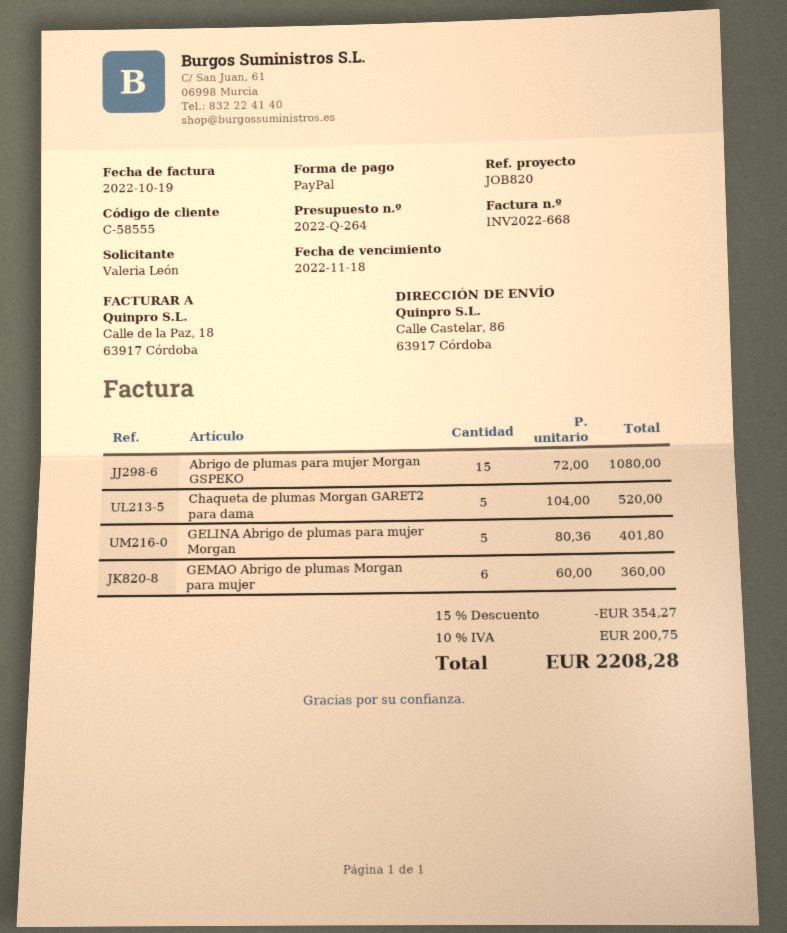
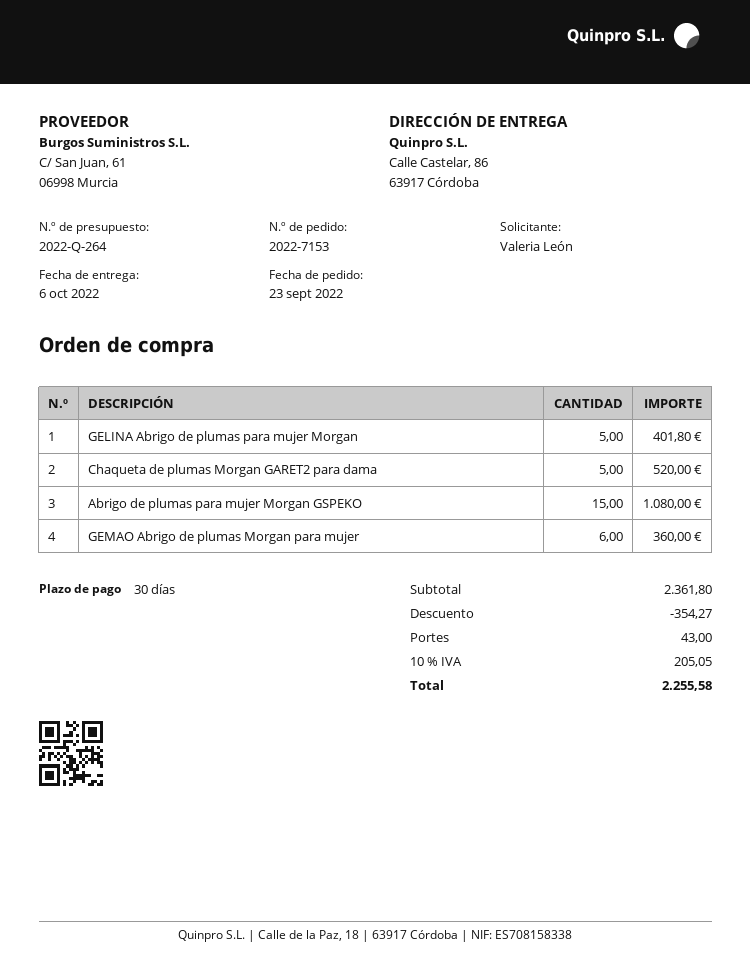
shipping: none -> 43.00
tax: 10% = 200.75 -> 10% = 205.05
total: 2208.28 -> 2255.58

